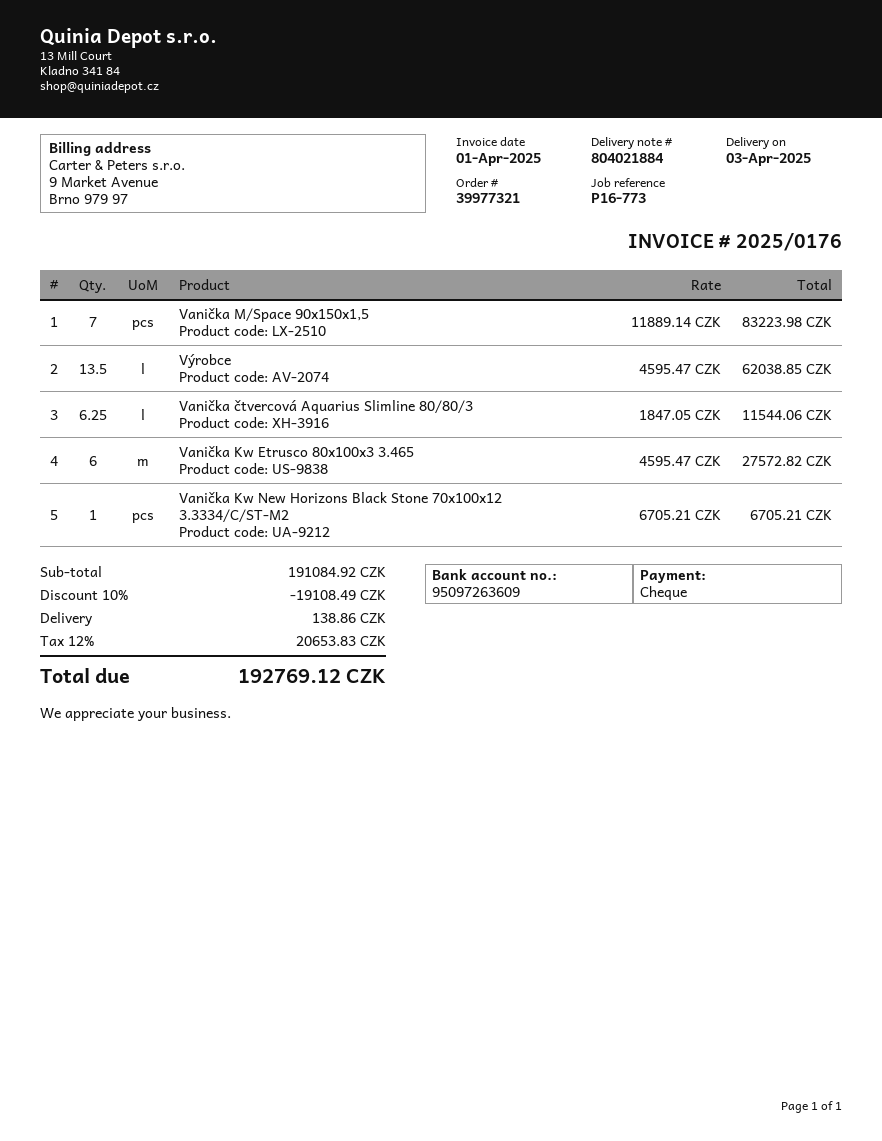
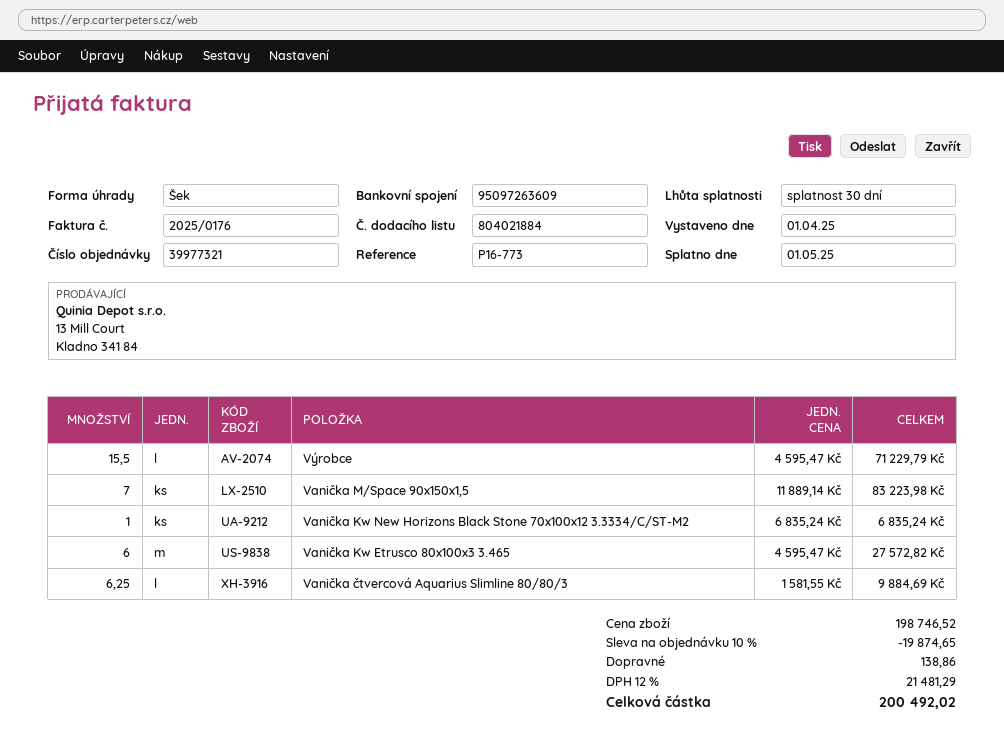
Výrobce: 13.5 x 4595.47 = 62038.85 -> 15.5 x 4595.47 = 71229.79
Vanička čtvercová Aquarius Slimline 80/80/3: 6.25 x 1847.05 = 11544.06 -> 6.25 x 1581.55 = 9884.69
Vanička Kw New Horizons Black Stone 70x100x12 3.3334/C/ST-M2: 1 x 6705.21 = 6705.21 -> 1 x 6835.24 = 6835.24
subtotal: 191084.92 -> 198746.52
discount: 10% = 19108.49 -> 10% = 19874.65
tax: 12% = 20653.83 -> 12% = 21481.29
total: 192769.12 -> 200492.02

